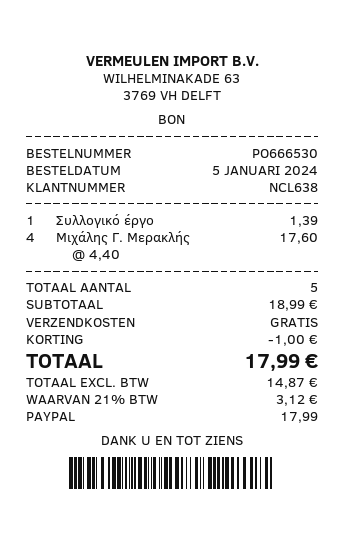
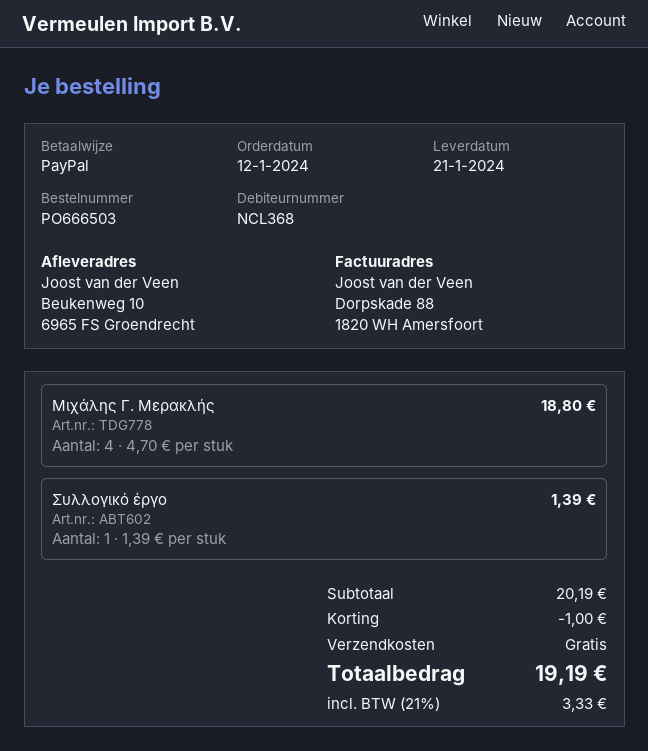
order number: PO666530 -> PO666503
order date: 2024-01-05 -> 2024-01-12
customer number: NCL638 -> NCL368
Μιχάλης Γ. Μερακλής: 4 x 4.40 = 17.60 -> 4 x 4.70 = 18.80
subtotal: 18.99 -> 20.19
tax: 21% = 3.12 -> 21% = 3.33
total: 17.99 -> 19.19

